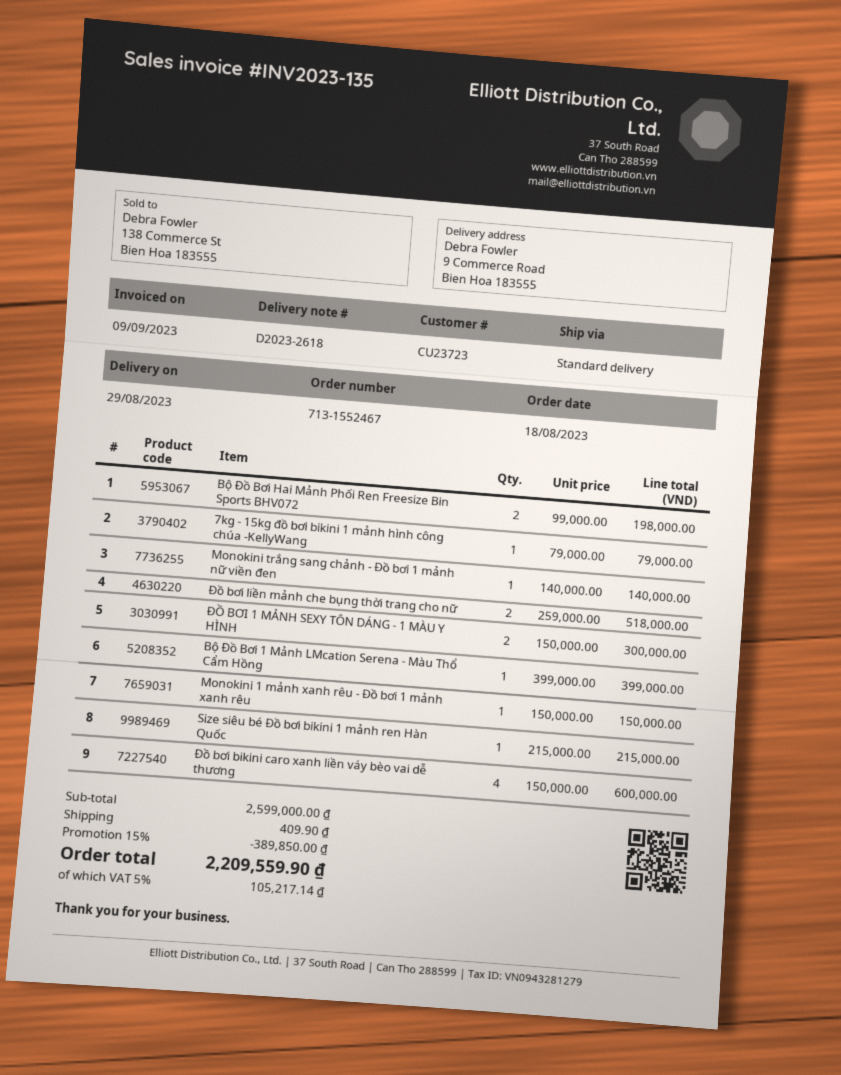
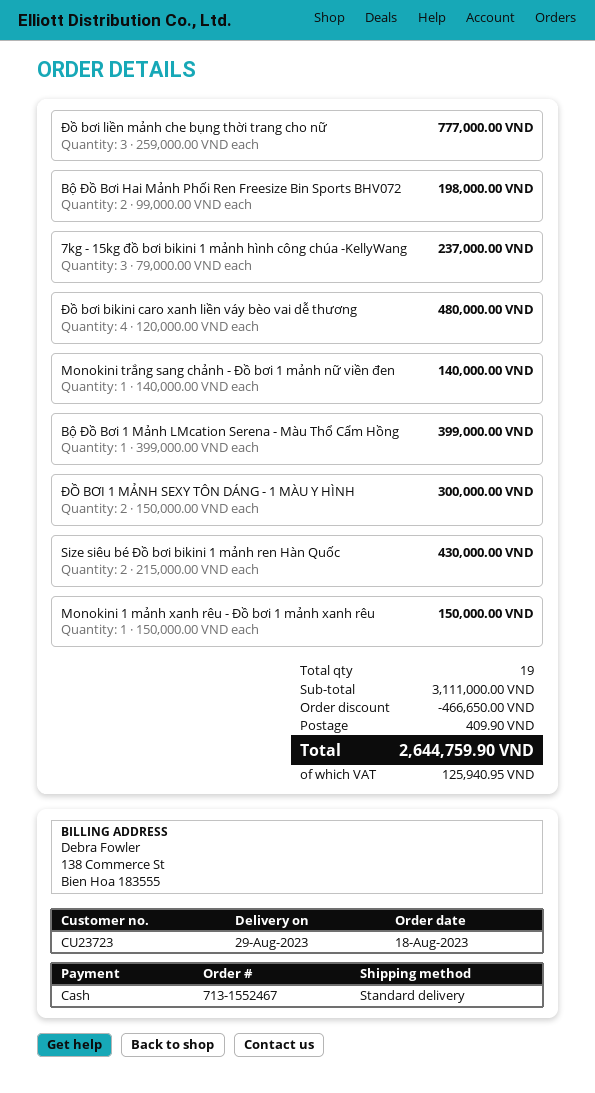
7kg - 15kg đồ bơi bikini 1 mảnh hình công chúa -KellyWang: 1 x 79000.00 = 79000.00 -> 3 x 79000.00 = 237000.00
Đồ bơi liền mảnh che bụng thời trang cho nữ: 2 x 259000.00 = 518000.00 -> 3 x 259000.00 = 777000.00
Size siêu bé Đồ bơi bikini 1 mảnh ren Hàn Quốc: 1 x 215000.00 = 215000.00 -> 2 x 215000.00 = 430000.00
Đồ bơi bikini caro xanh liền váy bèo vai dễ thương: 4 x 150000.00 = 600000.00 -> 4 x 120000.00 = 480000.00
subtotal: 2599000.00 -> 3111000.00
discount: 389850.00 -> 466650.00
tax: 105217.14 -> 125940.95
total: 2209559.90 -> 2644759.90

